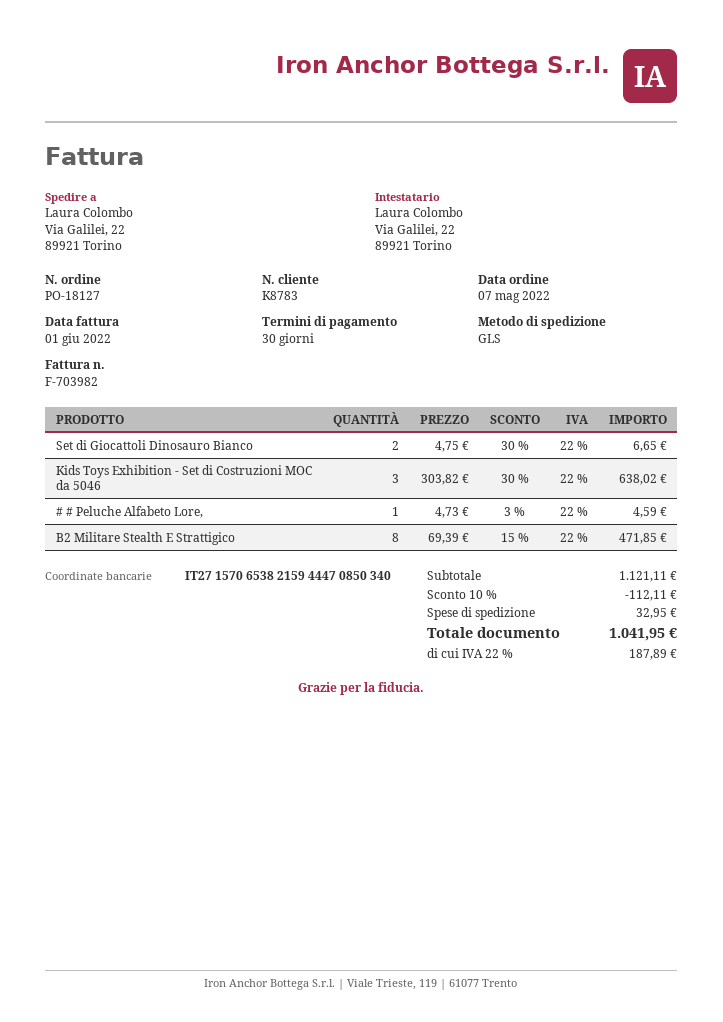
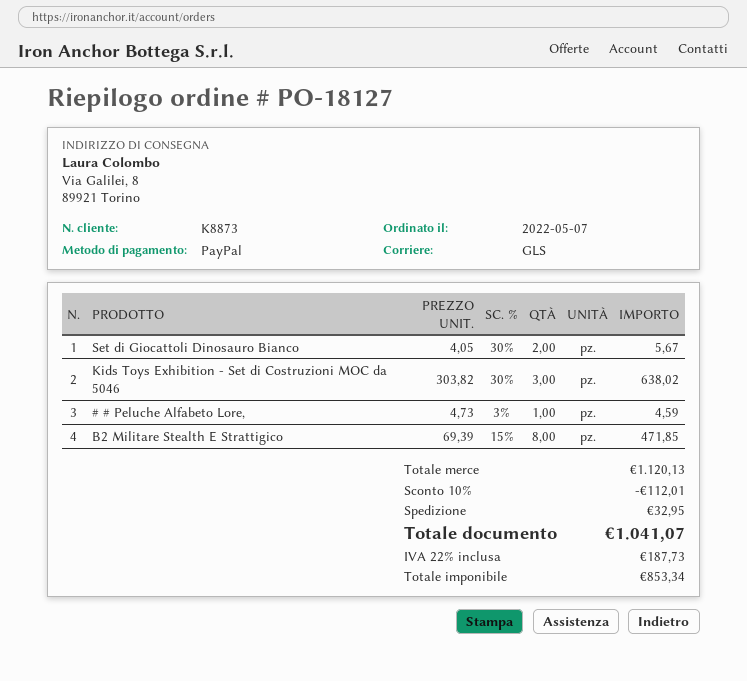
customer number: K8783 -> K8873
ship to: Via Galilei, 22, 89921 Torino -> Via Galilei, 8, 89921 Torino
Set di Giocattoli Dinosauro Bianco: 2 x 4.75 - 30% = 6.65 -> 2 x 4.05 - 30% = 5.67
subtotal: 1121.11 -> 1120.13
discount: 10% = 112.11 -> 10% = 112.01
tax: 22% = 187.89 -> 22% = 187.73
total: 1041.95 -> 1041.07

